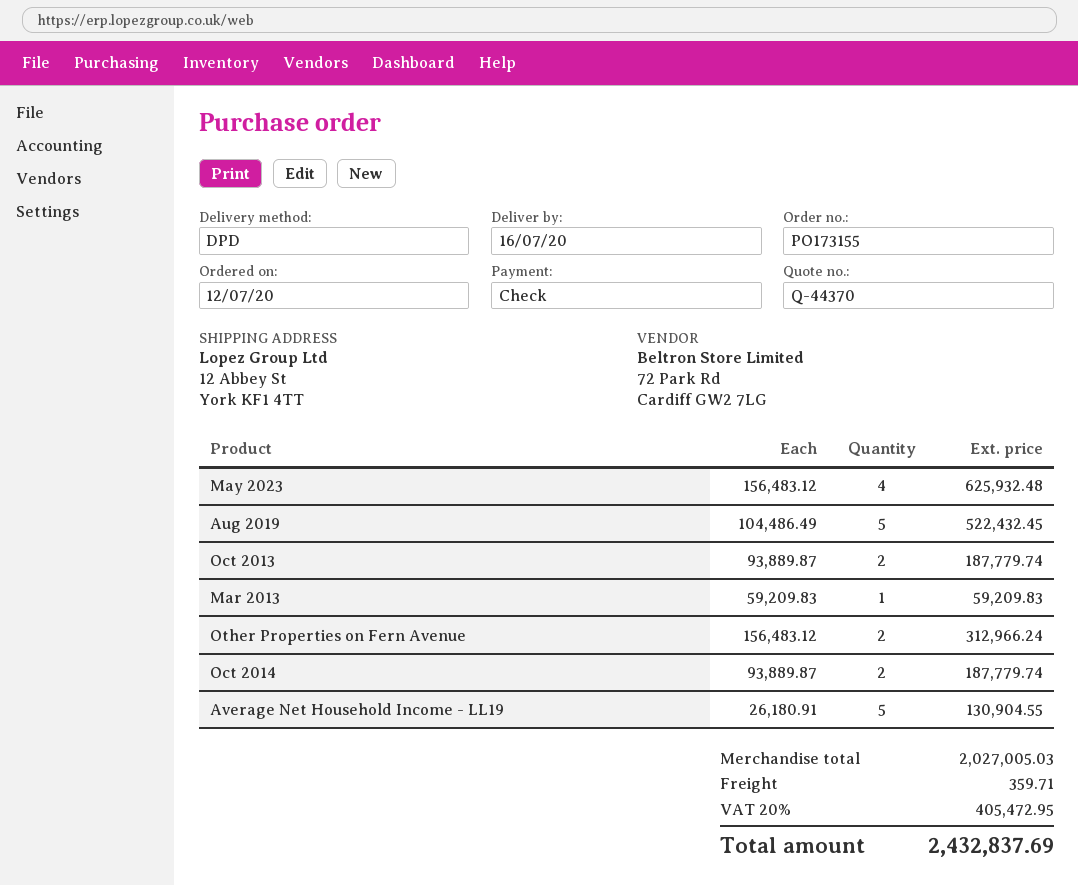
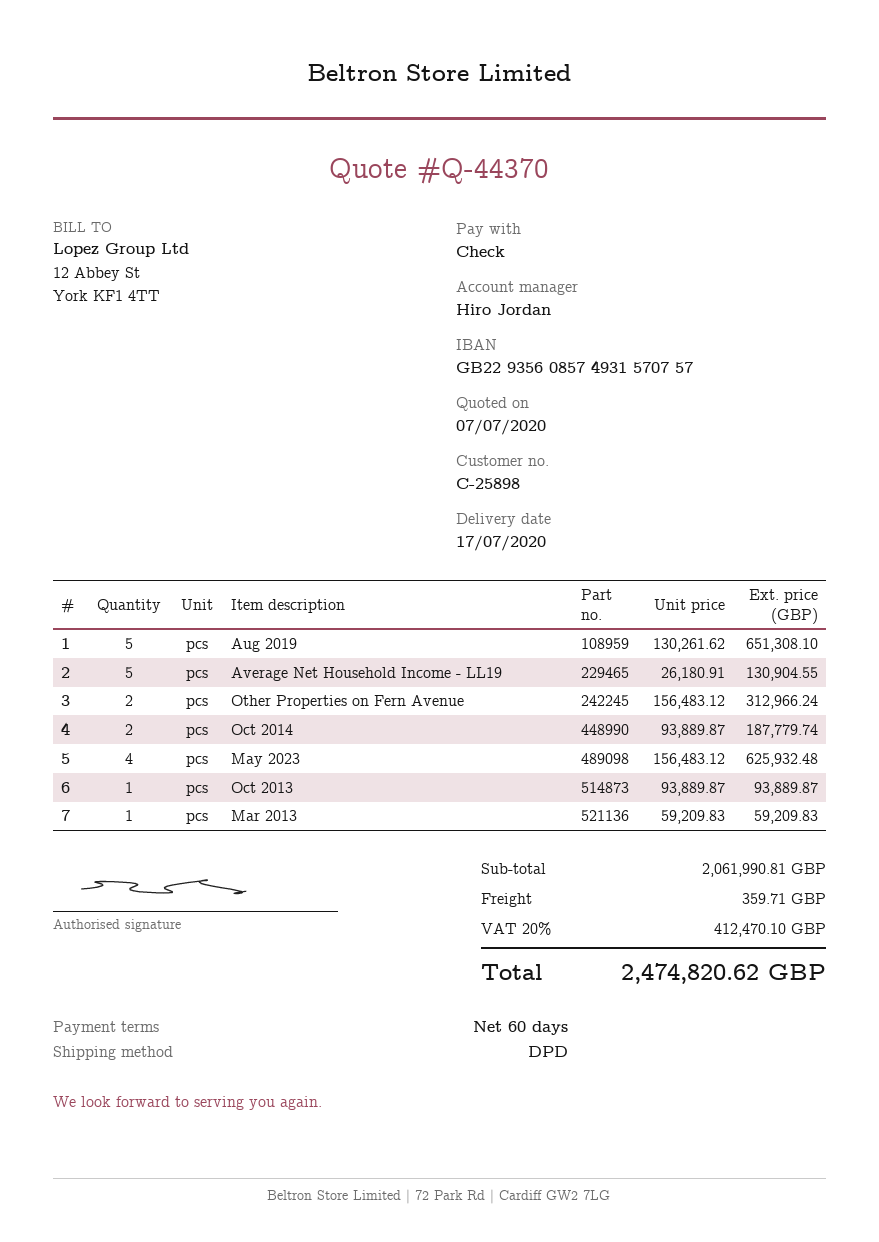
delivery date: 2020-07-16 -> 2020-07-17
Aug 2019: 5 x 104486.49 = 522432.45 -> 5 x 130261.62 = 651308.10
Oct 2013: 2 x 93889.87 = 187779.74 -> 1 x 93889.87 = 93889.87
subtotal: 2027005.03 -> 2061990.81
tax: 20% = 405472.95 -> 20% = 412470.10
total: 2432837.69 -> 2474820.62

